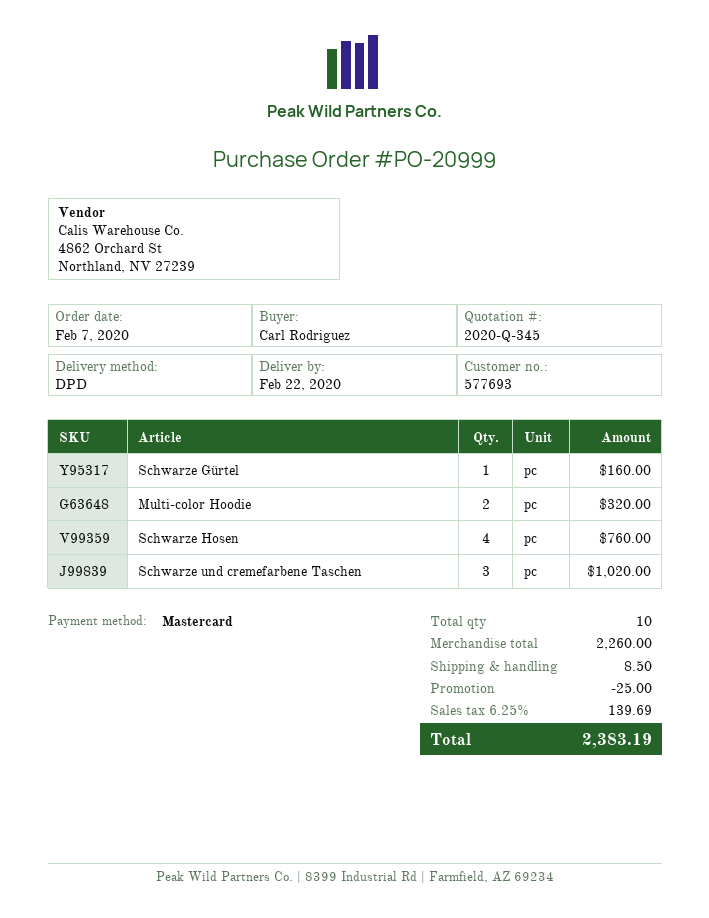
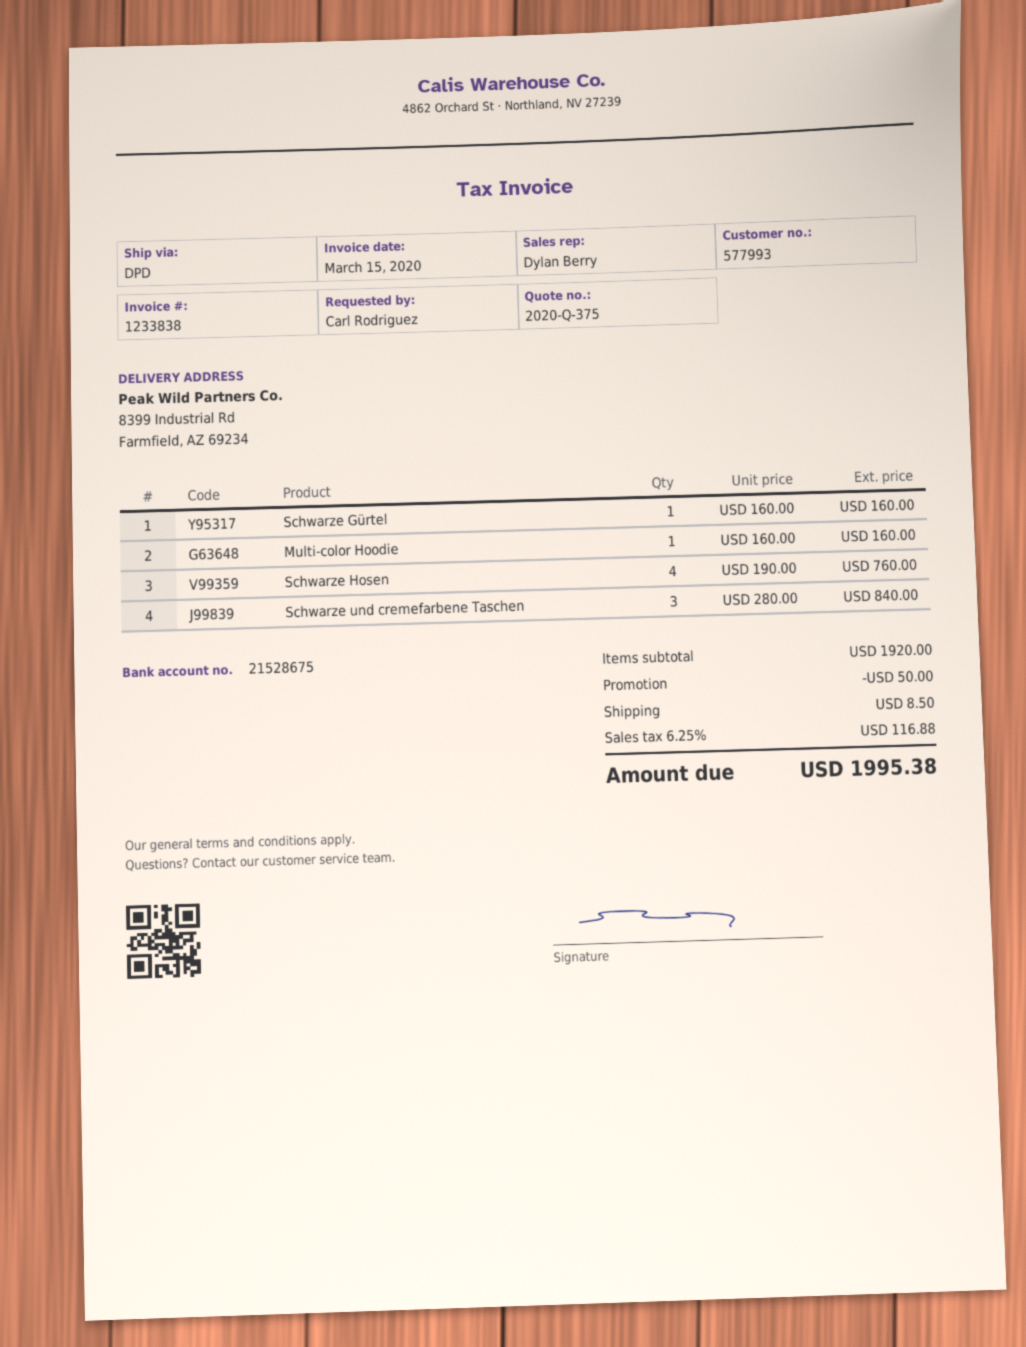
quote number: 2020-Q-345 -> 2020-Q-375
customer number: 577693 -> 577993
Multi-color Hoodie: 2 for 320.00 -> 1 for 160.00
Schwarze und cremefarbene Taschen: 3 for 1020.00 -> 3 for 840.00
subtotal: 2260.00 -> 1920.00
discount: 25.00 -> 50.00
tax: 6.25% = 139.69 -> 6.25% = 116.88
total: 2383.19 -> 1995.38

